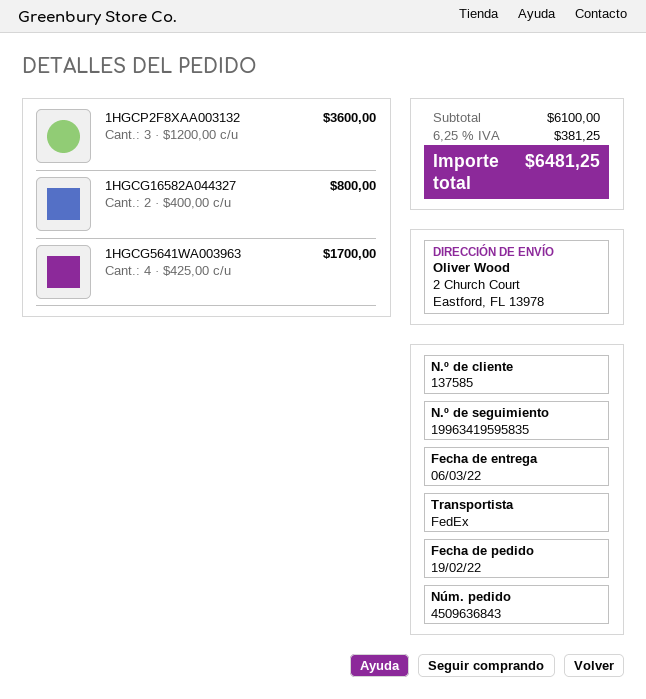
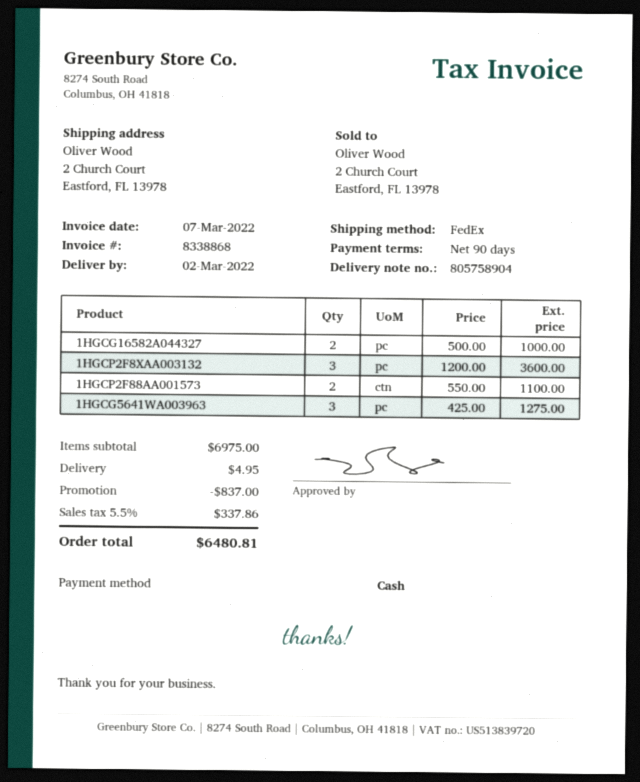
delivery date: 2022-03-06 -> 2022-03-02
1HGCG16582A044327: 2 x 400.00 = 800.00 -> 2 x 500.00 = 1000.00
1HGCG5641WA003963: 4 x 425.00 = 1700.00 -> 3 x 425.00 = 1275.00
1HGCP2F88AA001573: none -> 2 x 550.00 = 1100.00
subtotal: 6100.00 -> 6975.00
discount: none -> 837.00
shipping: none -> 4.95
tax: 6.25% = 381.25 -> 5.5% = 337.86
total: 6481.25 -> 6480.81

